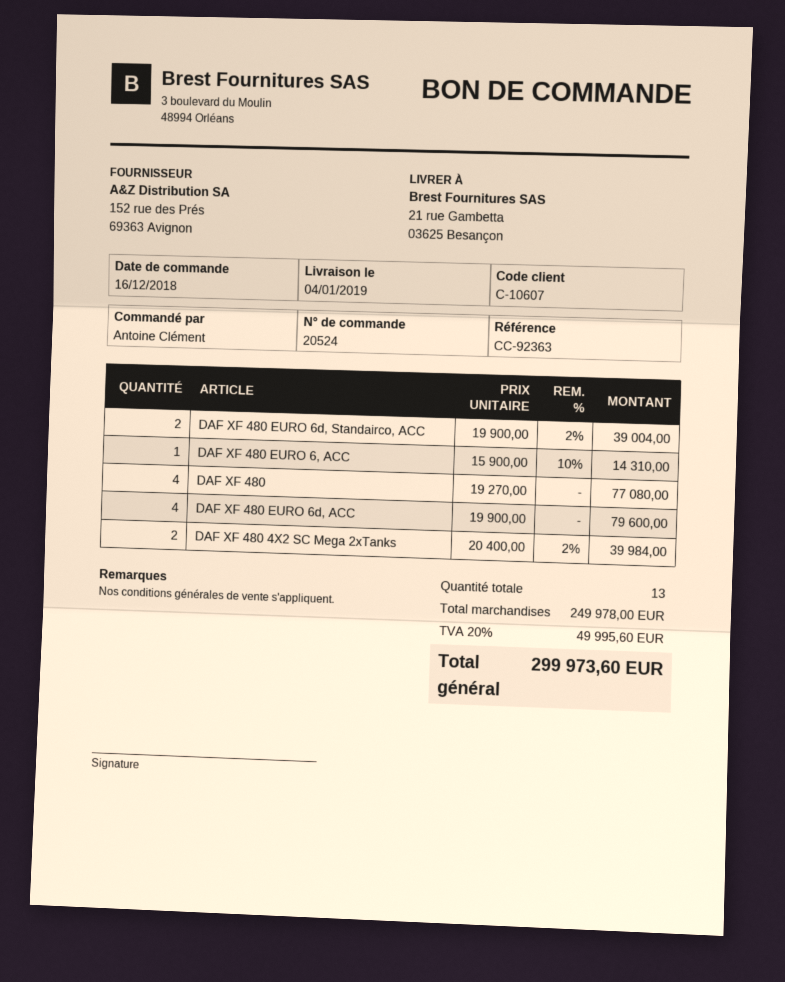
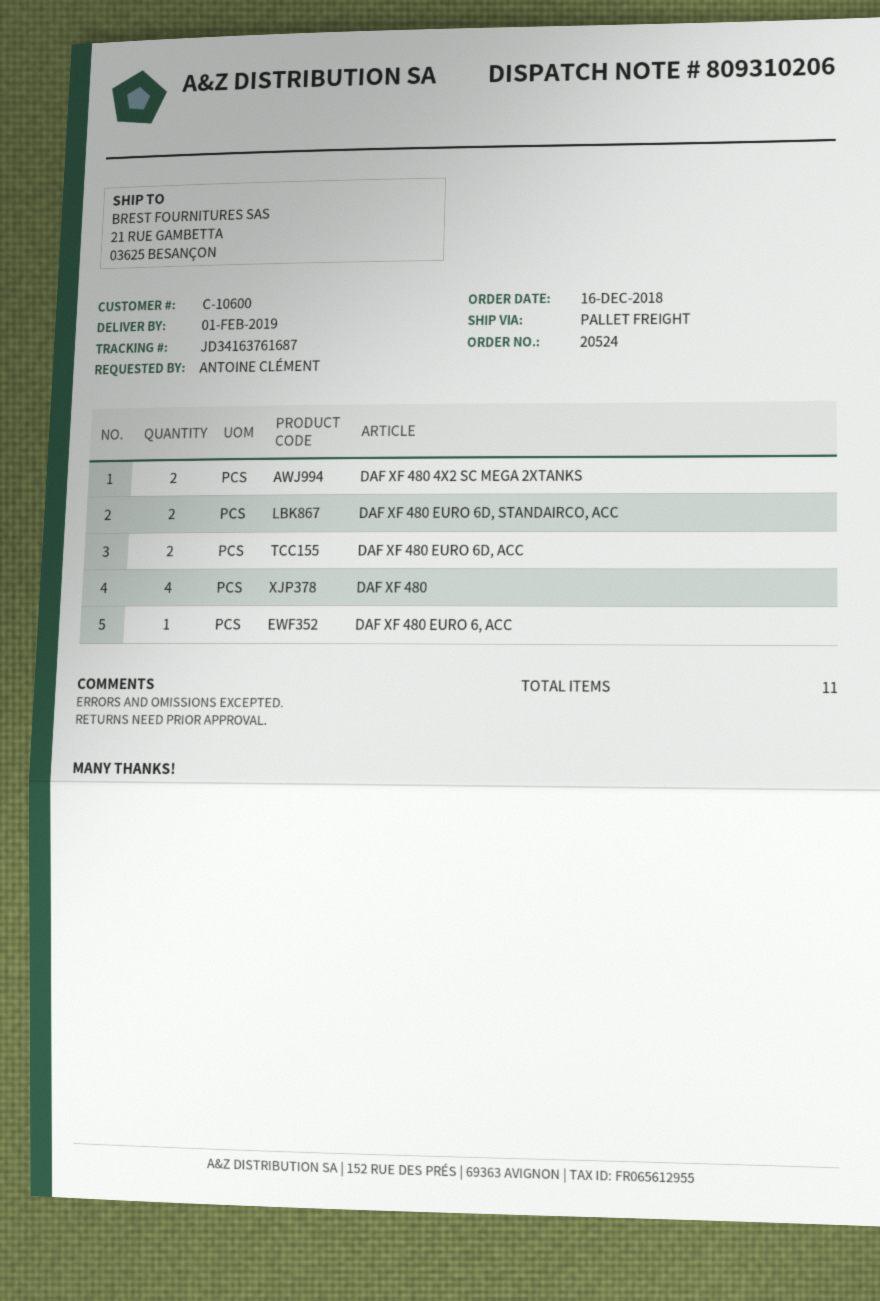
delivery date: 2019-01-04 -> 2019-02-01
customer number: C-10607 -> C-10600
DAF XF 480 EURO 6d, ACC: 4 -> 2
total quantity: 13 -> 11

